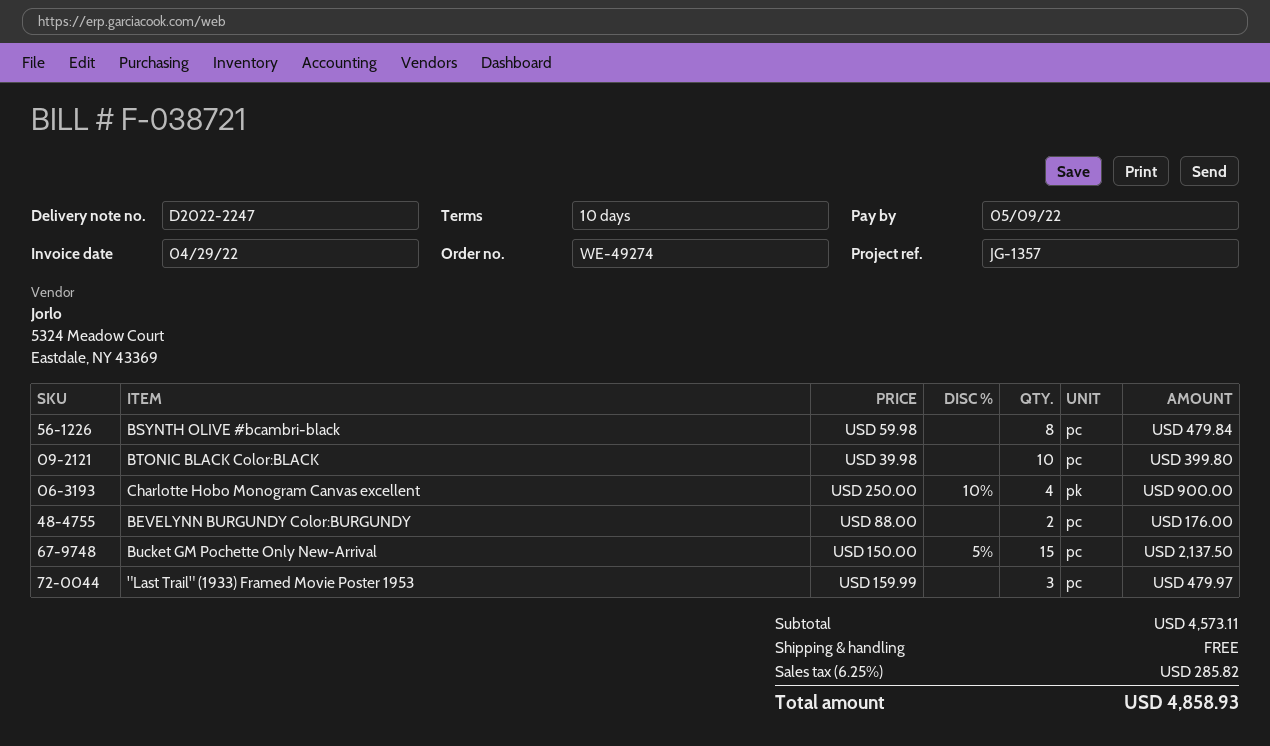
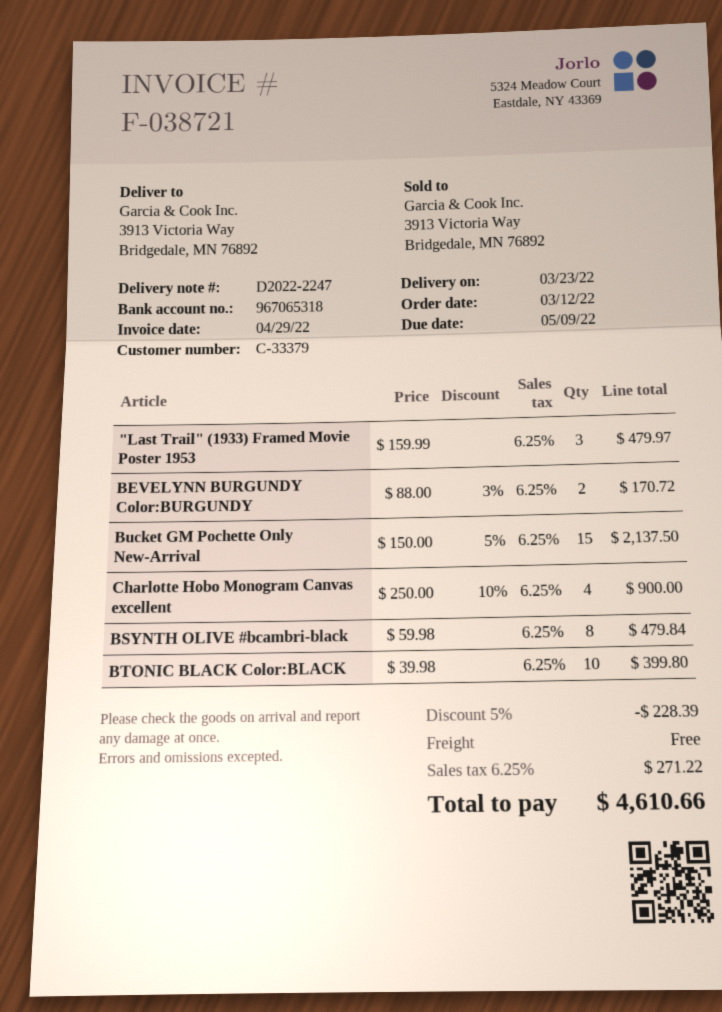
BEVELYNN BURGUNDY Color:BURGUNDY: 2 x 88.00 = 176.00 -> 2 x 88.00 - 3% = 170.72
discount: none -> 5% = 228.39
tax: 6.25% = 285.82 -> 6.25% = 271.22
total: 4858.93 -> 4610.66

